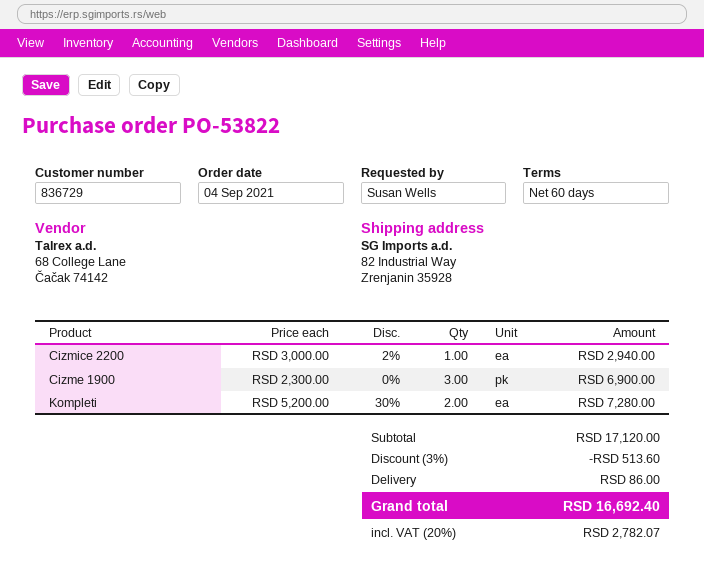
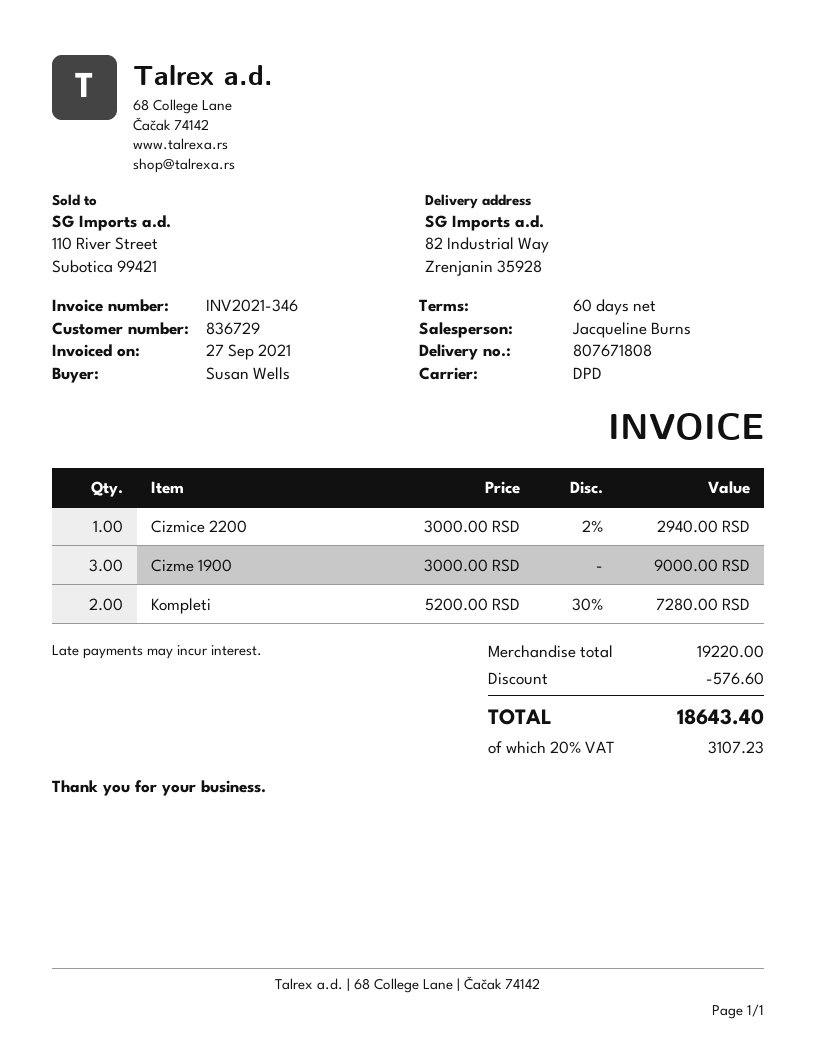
Cizme 1900: 3 x 2300.00 = 6900.00 -> 3 x 3000.00 = 9000.00
subtotal: 17120.00 -> 19220.00
discount: 513.60 -> 576.60
shipping: 86.00 -> none
tax: 20% = 2782.07 -> 20% = 3107.23
total: 16692.40 -> 18643.40

